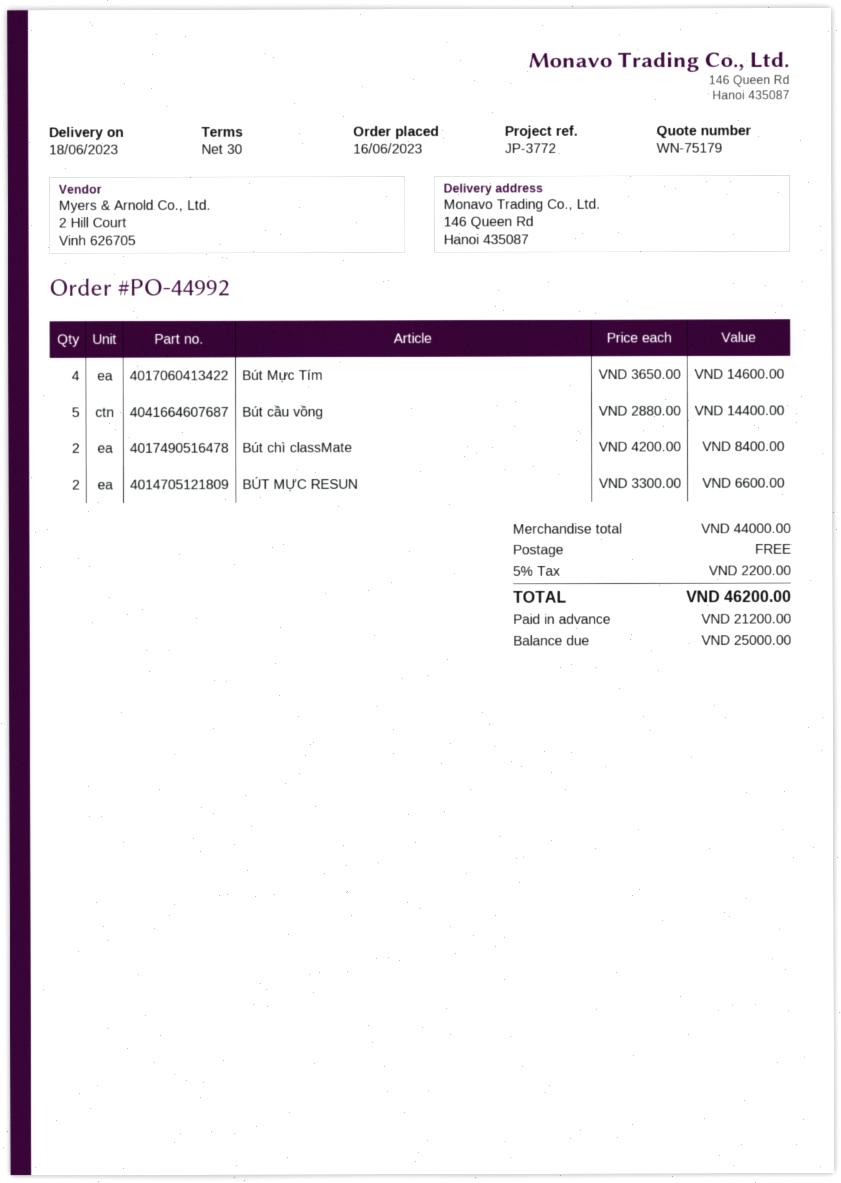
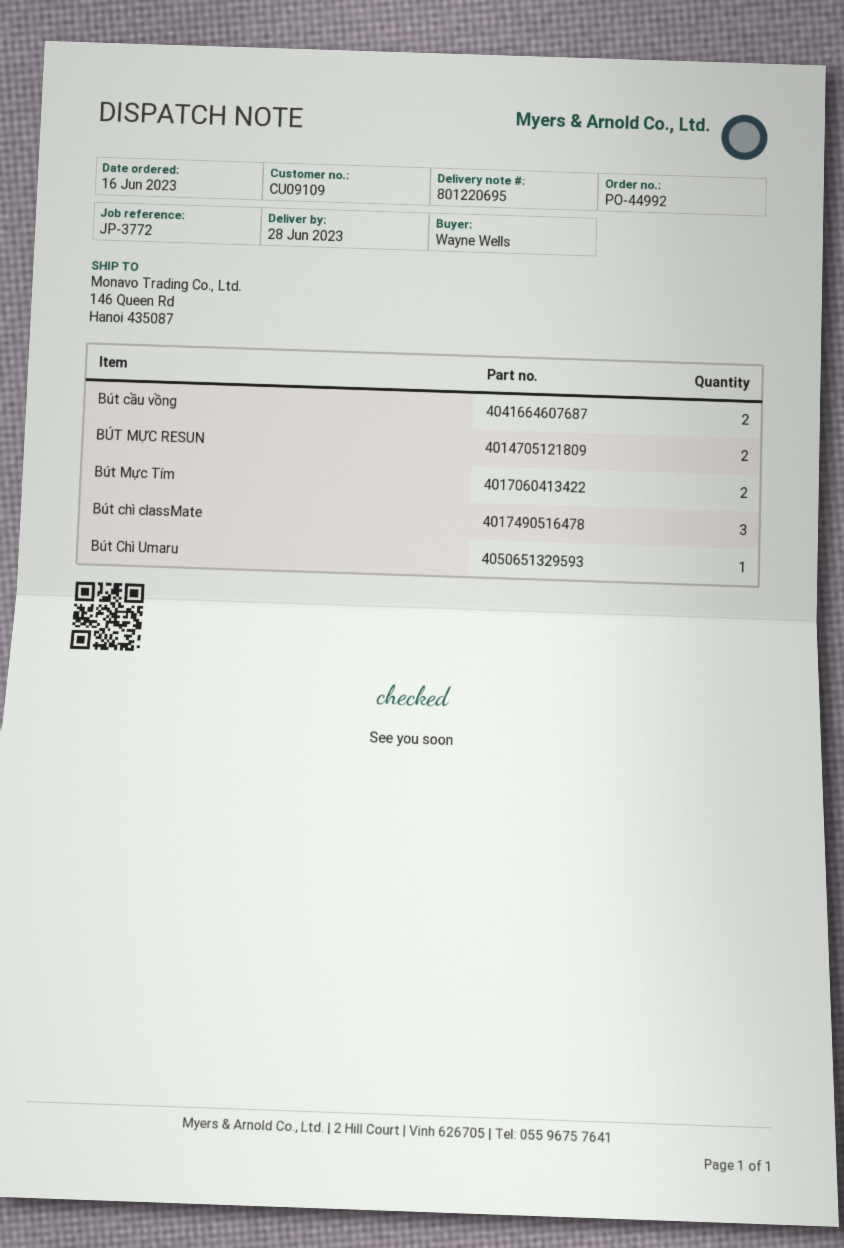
delivery date: 2023-06-18 -> 2023-06-28
Bút Mực Tím: 4 -> 2
Bút cầu vồng: 5 -> 2
Bút chì classMate: 2 -> 3
Bút Chì Umaru: none -> 1

